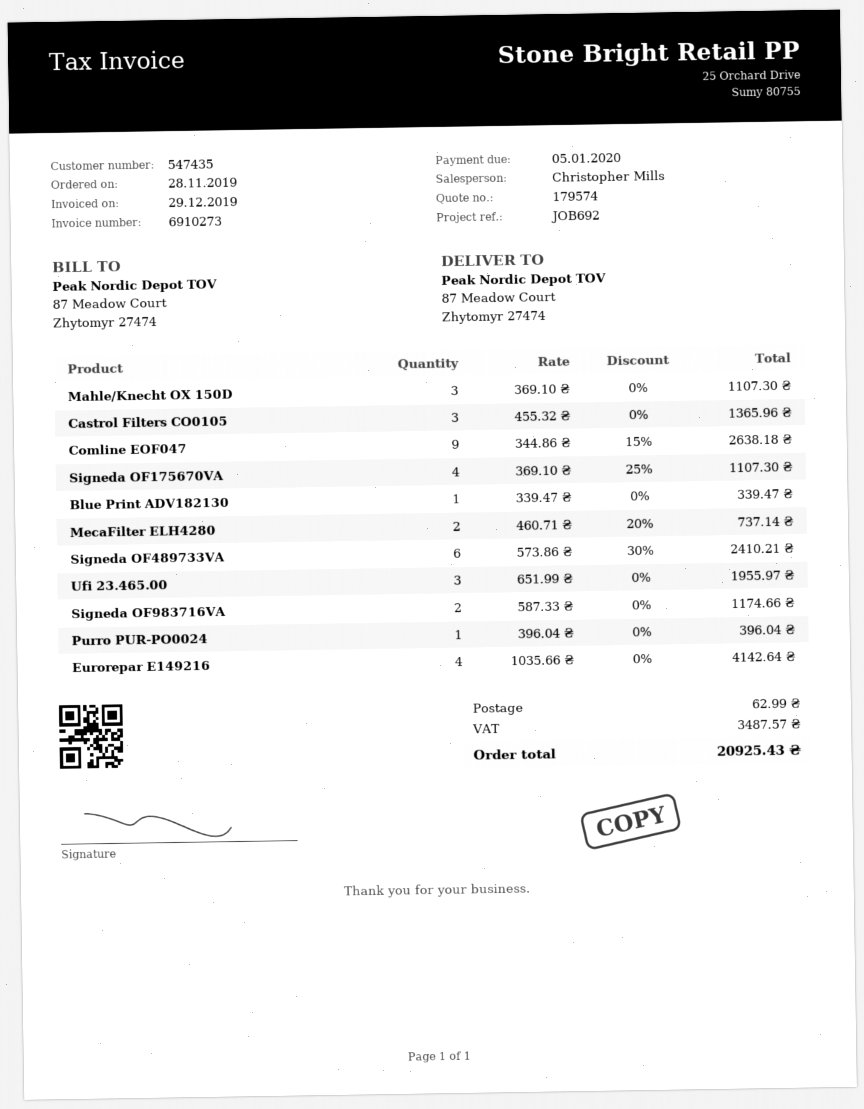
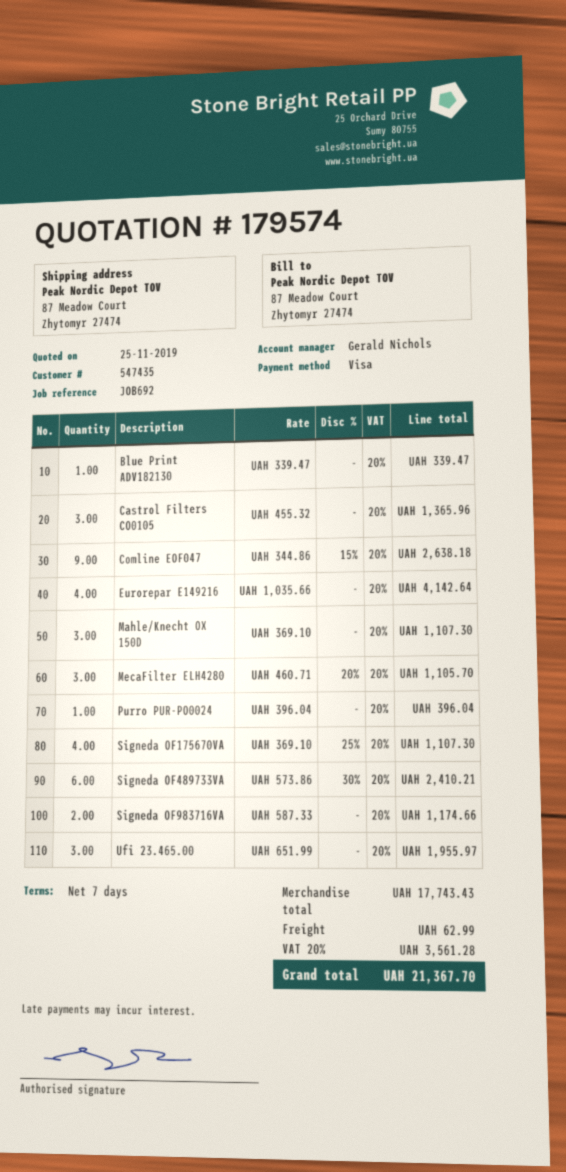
sales rep: Christopher Mills -> Gerald Nichols
MecaFilter ELH4280: 2 x 460.71 - 20% = 737.14 -> 3 x 460.71 - 20% = 1105.70
tax: 3487.57 -> 3561.28
total: 20925.43 -> 21367.70

